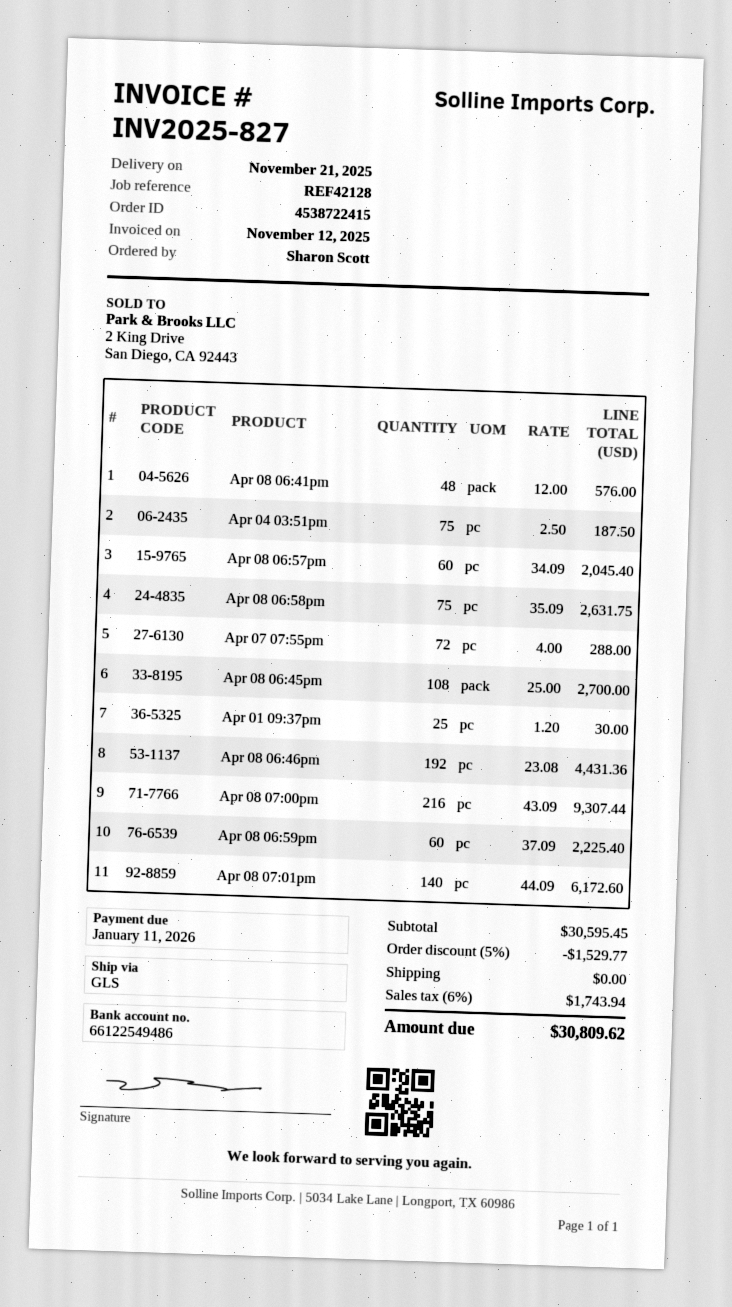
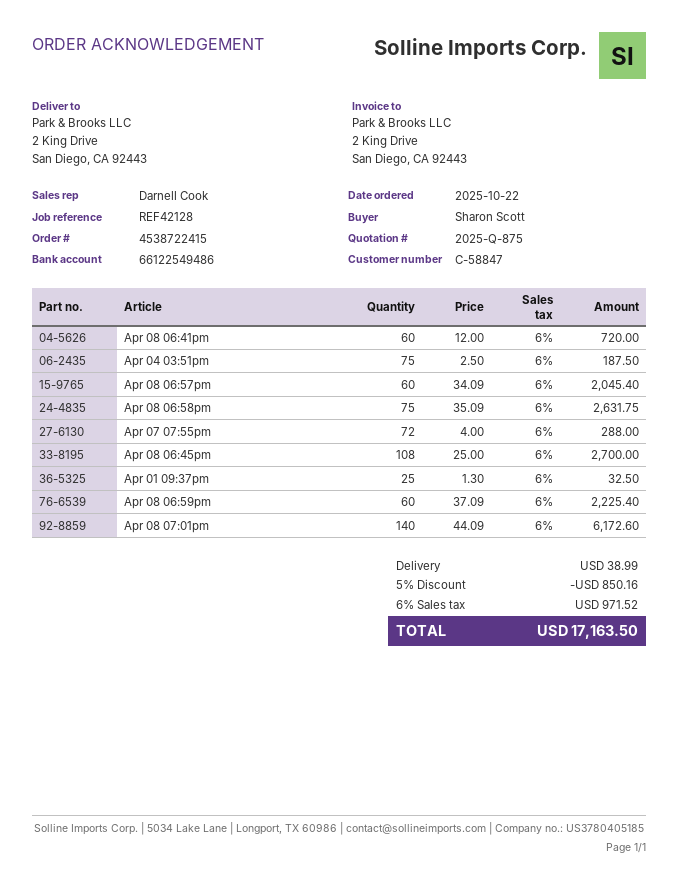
Apr 08 06:41pm: 48 x 12.00 = 576.00 -> 60 x 12.00 = 720.00
Apr 01 09:37pm: 25 x 1.20 = 30.00 -> 25 x 1.30 = 32.50
Apr 08 06:46pm: 192 x 23.08 = 4431.36 -> none
Apr 08 07:00pm: 216 x 43.09 = 9307.44 -> none
discount: 5% = 1529.77 -> 5% = 850.16
shipping: 0.00 -> 38.99
tax: 6% = 1743.94 -> 6% = 971.52
total: 30809.62 -> 17163.50

